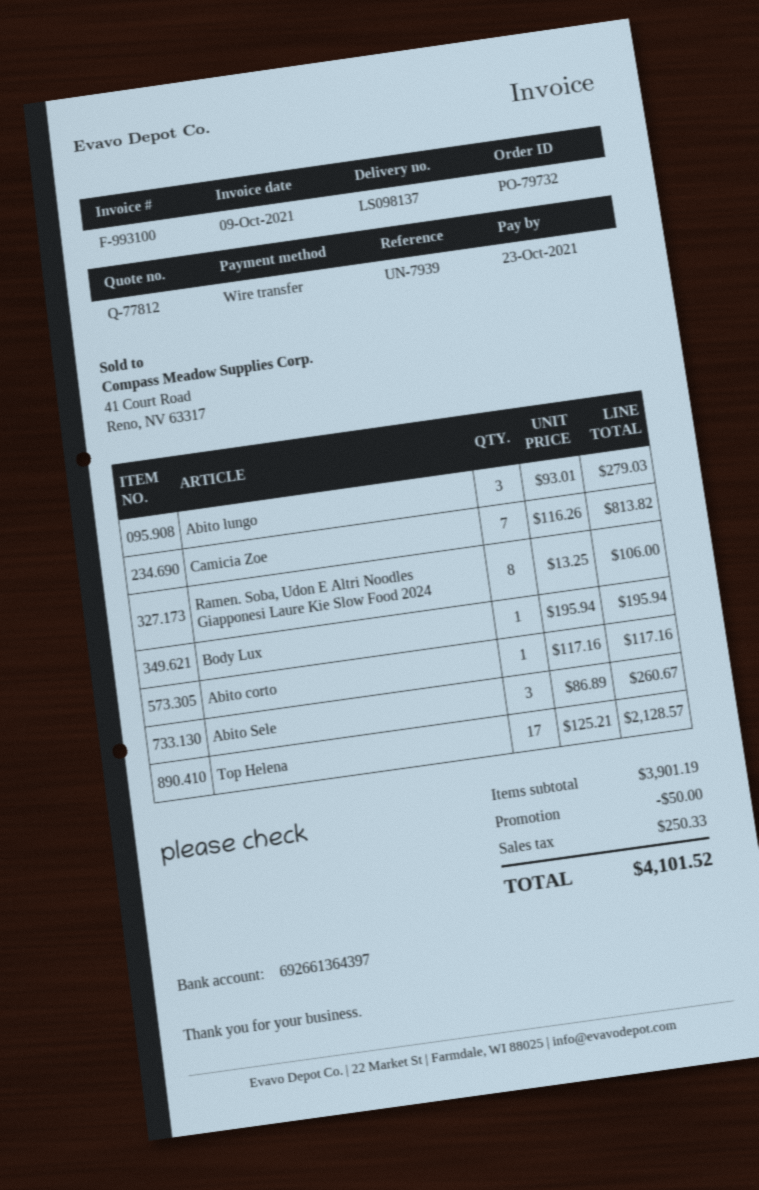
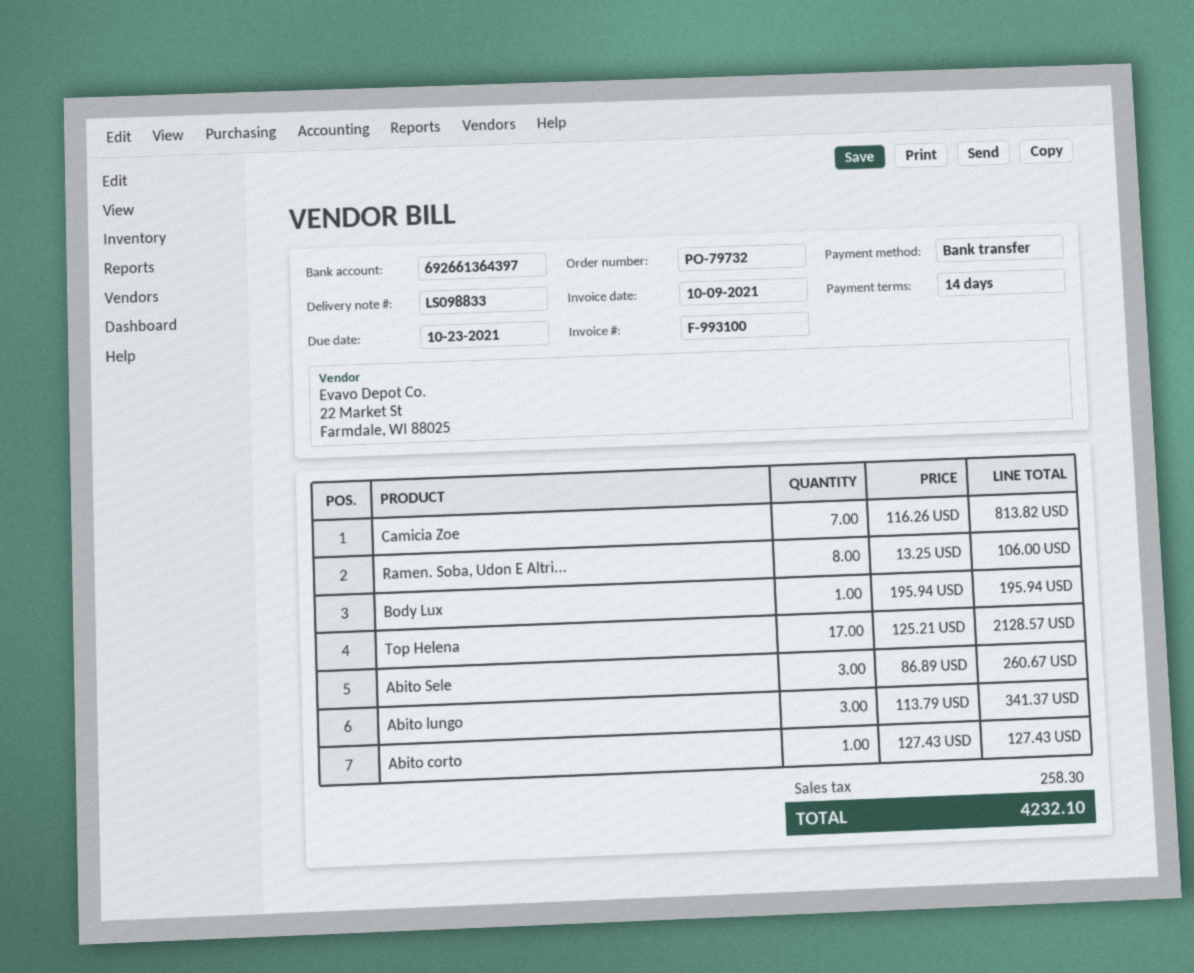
delivery note number: LS098137 -> LS098833
Abito lungo: 3 x 93.01 = 279.03 -> 3 x 113.79 = 341.37
Abito corto: 1 x 117.16 = 117.16 -> 1 x 127.43 = 127.43
discount: 50.00 -> none
tax: 250.33 -> 258.30
total: 4101.52 -> 4232.10

